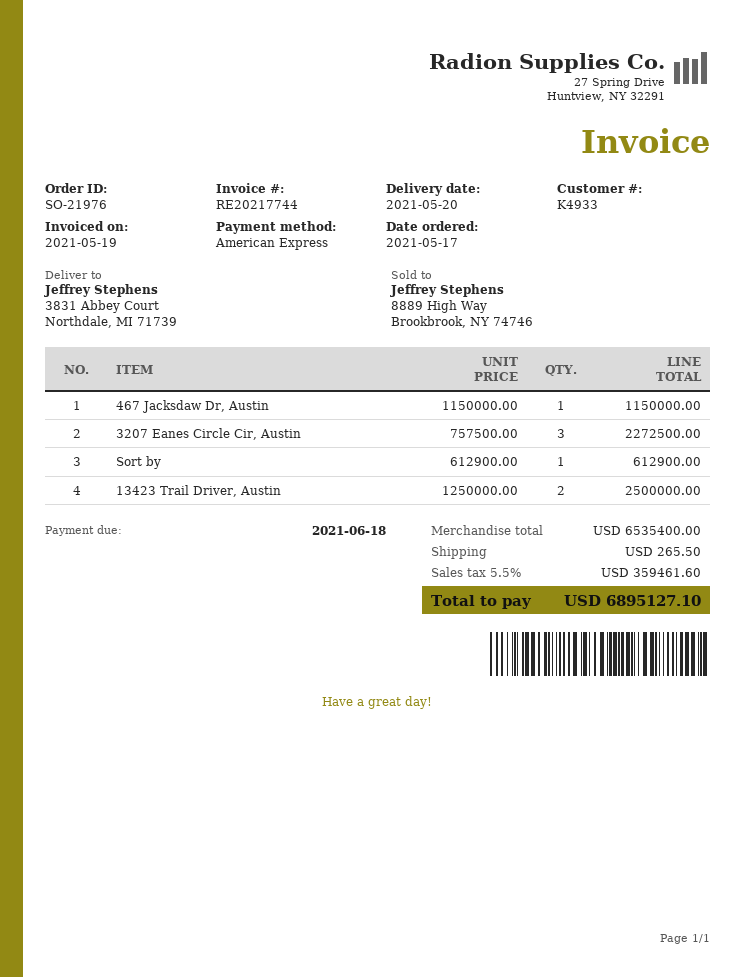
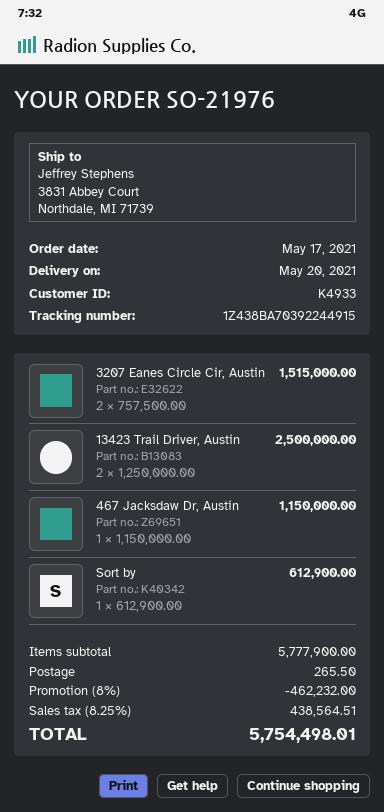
3207 Eanes Circle Cir, Austin: 3 x 757500.00 = 2272500.00 -> 2 x 757500.00 = 1515000.00
subtotal: 6535400.00 -> 5777900.00
discount: none -> 8% = 462232.00
tax: 5.5% = 359461.60 -> 8.25% = 438564.51
total: 6895127.10 -> 5754498.01

